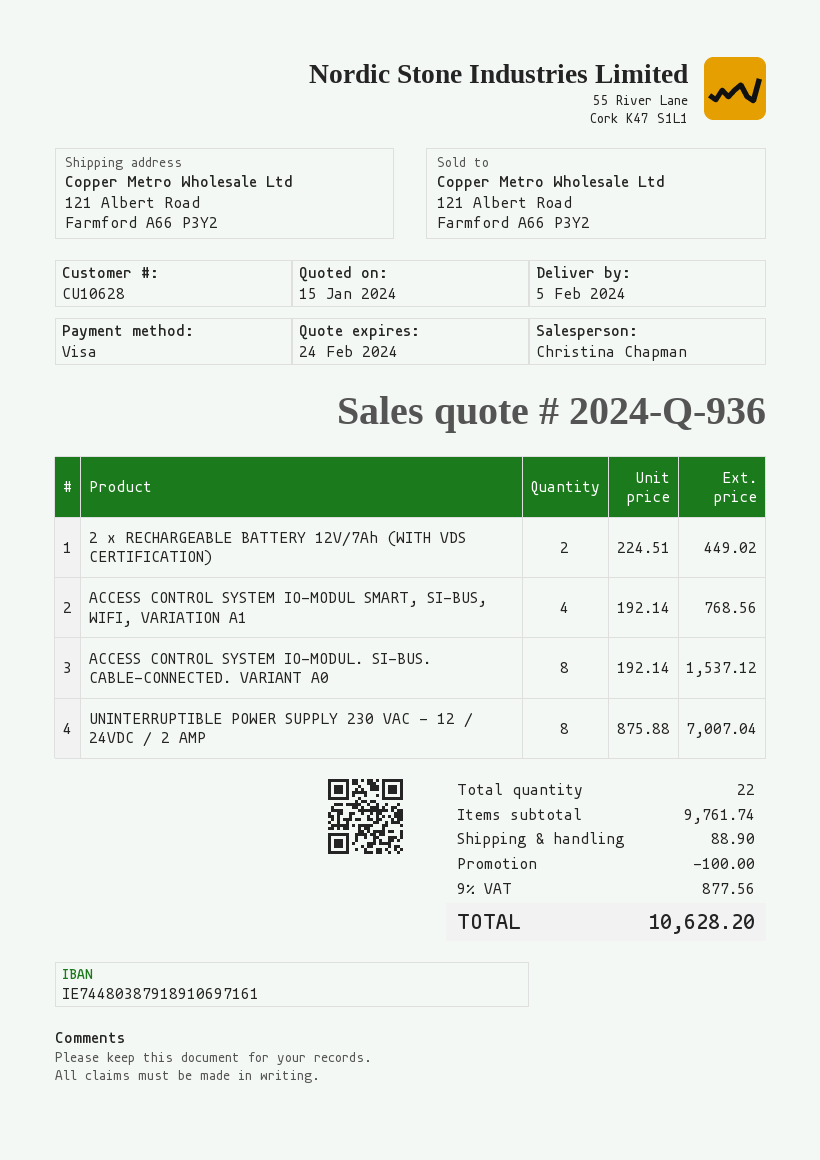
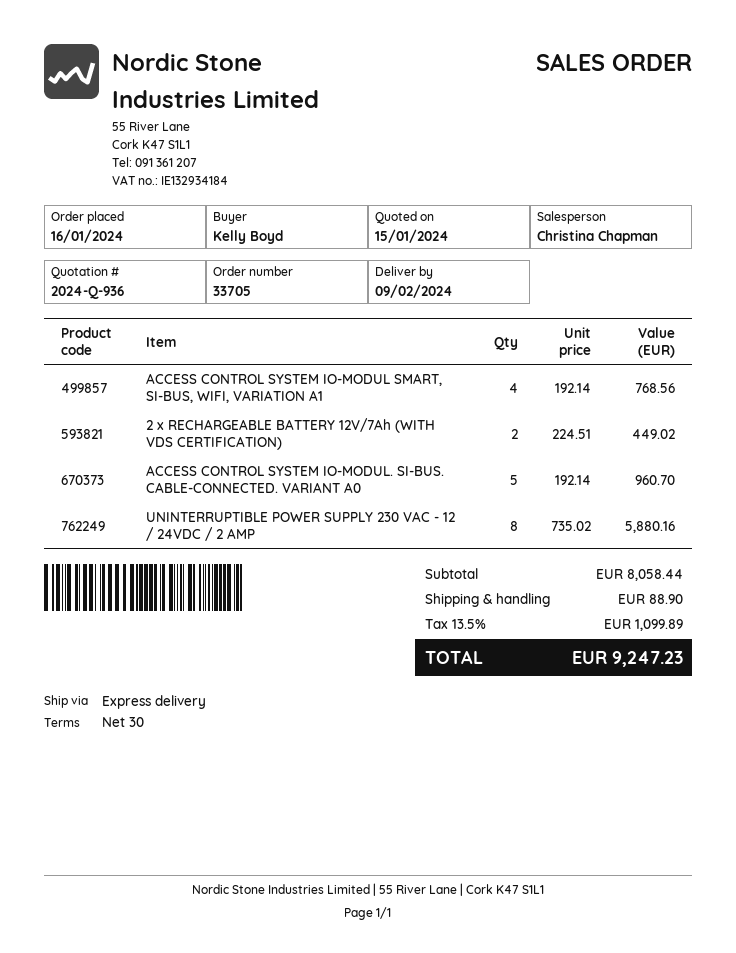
delivery date: 2024-02-05 -> 2024-02-09
ACCESS CONTROL SYSTEM IO-MODUL. SI-BUS. CABLE-CONNECTED. VARIANT A0: 8 x 192.14 = 1537.12 -> 5 x 192.14 = 960.70
UNINTERRUPTIBLE POWER SUPPLY 230 VAC - 12 / 24VDC / 2 AMP: 8 x 875.88 = 7007.04 -> 8 x 735.02 = 5880.16
subtotal: 9761.74 -> 8058.44
discount: 100.00 -> none
tax: 9% = 877.56 -> 13.5% = 1099.89
total: 10628.20 -> 9247.23

